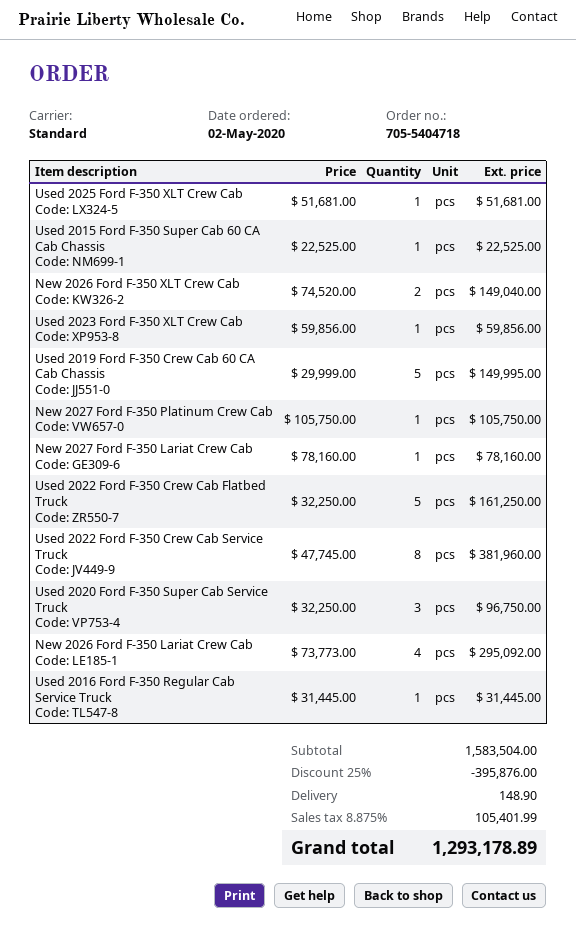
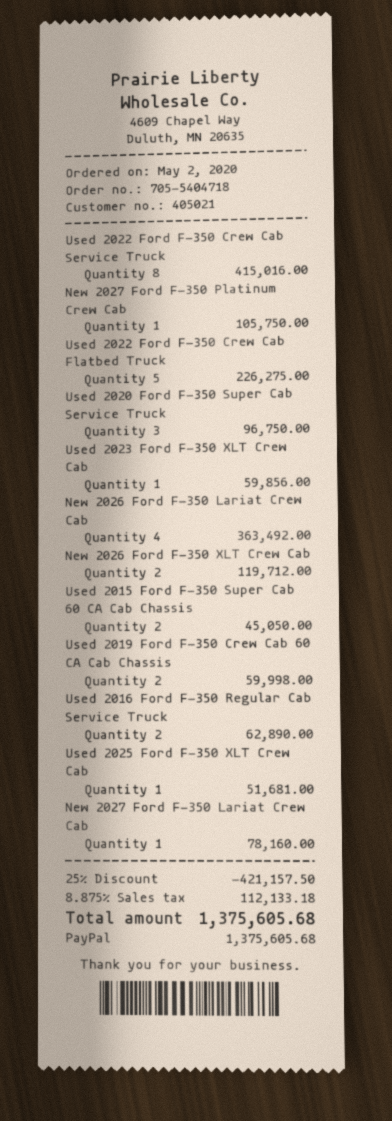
Used 2015 Ford F-350 Super Cab 60 CA Cab Chassis: 1 for 22525.00 -> 2 for 45050.00
New 2026 Ford F-350 XLT Crew Cab: 2 for 149040.00 -> 2 for 119712.00
Used 2019 Ford F-350 Crew Cab 60 CA Cab Chassis: 5 for 149995.00 -> 2 for 59998.00
Used 2022 Ford F-350 Crew Cab Flatbed Truck: 5 for 161250.00 -> 5 for 226275.00
Used 2022 Ford F-350 Crew Cab Service Truck: 8 for 381960.00 -> 8 for 415016.00
New 2026 Ford F-350 Lariat Crew Cab: 4 for 295092.00 -> 4 for 363492.00
Used 2016 Ford F-350 Regular Cab Service Truck: 1 for 31445.00 -> 2 for 62890.00
discount: 25% = 395876.00 -> 25% = 421157.50
shipping: 148.90 -> none
tax: 8.875% = 105401.99 -> 8.875% = 112133.18
total: 1293178.89 -> 1375605.68

